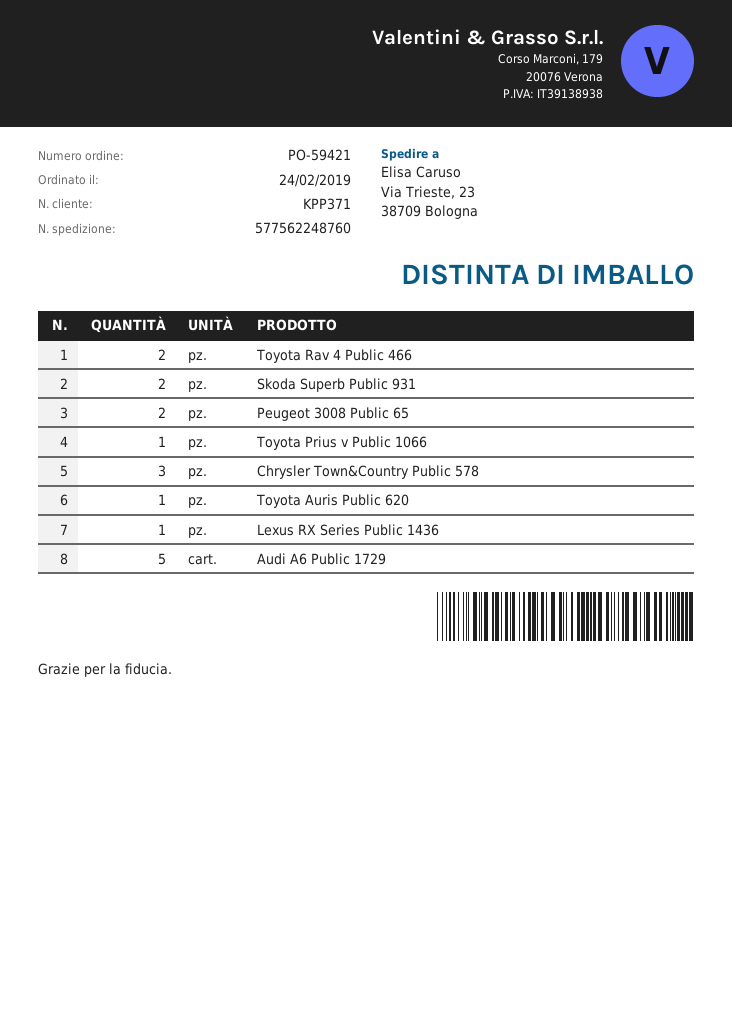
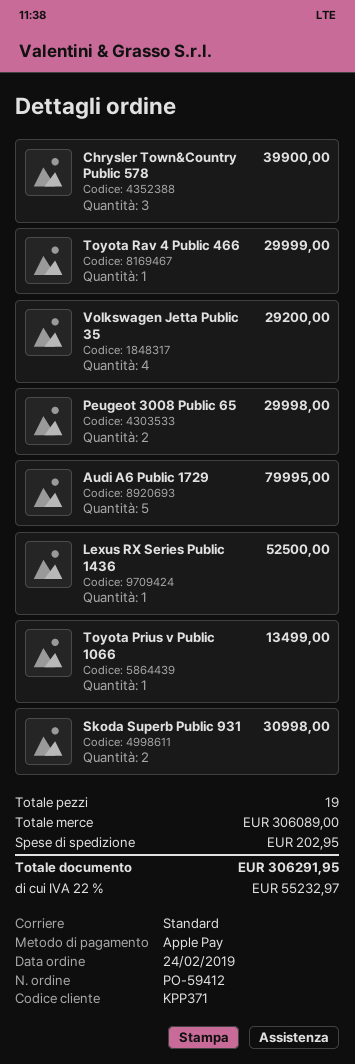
order number: PO-59421 -> PO-59412
Toyota Rav 4 Public 466: 2 -> 1
Toyota Auris Public 620: 1 -> none
Volkswagen Jetta Public 35: none -> 4

